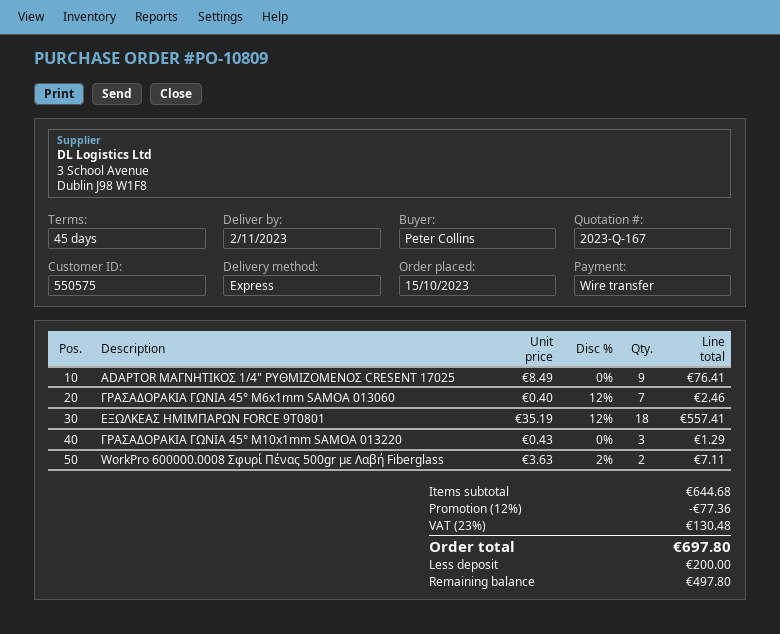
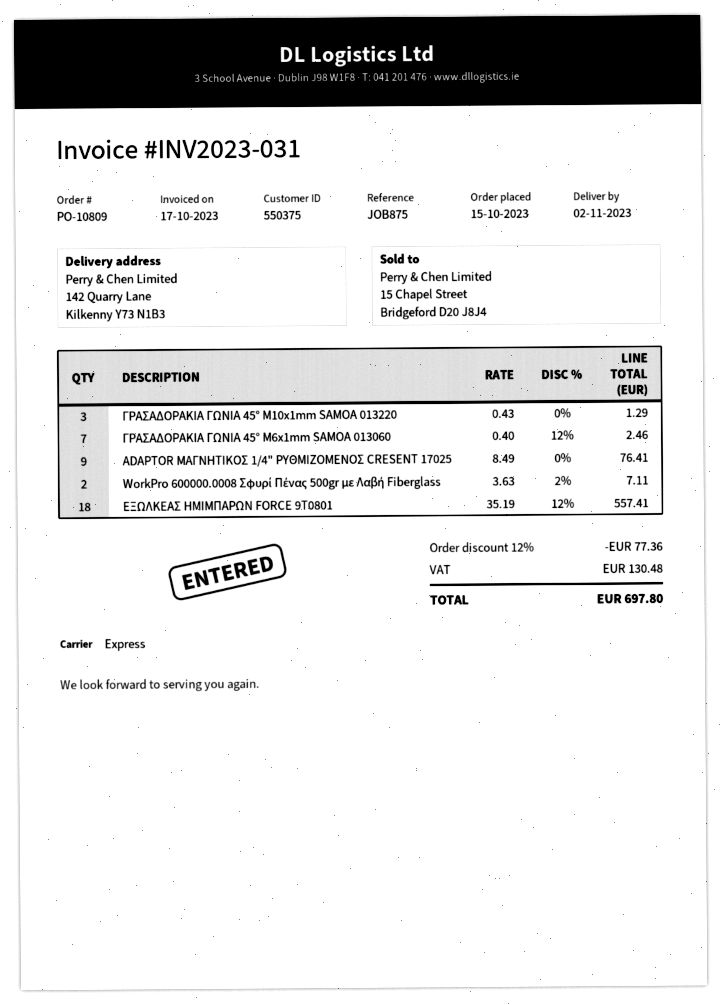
customer number: 550575 -> 550375

